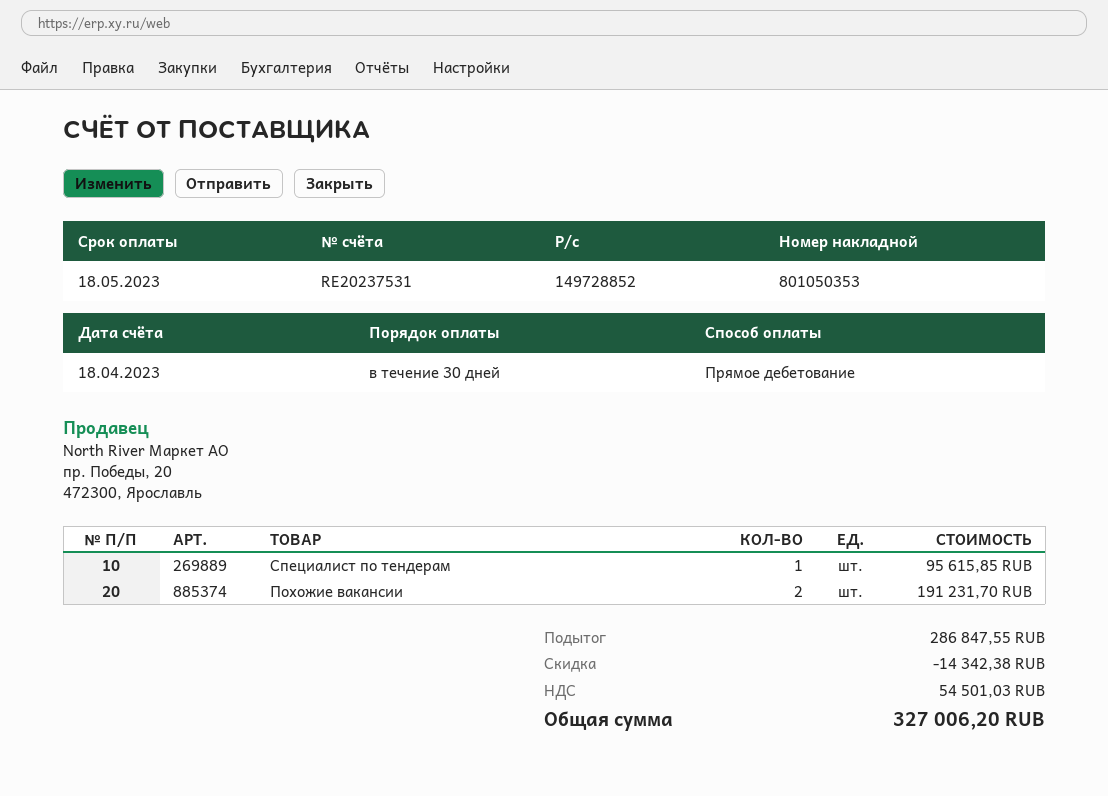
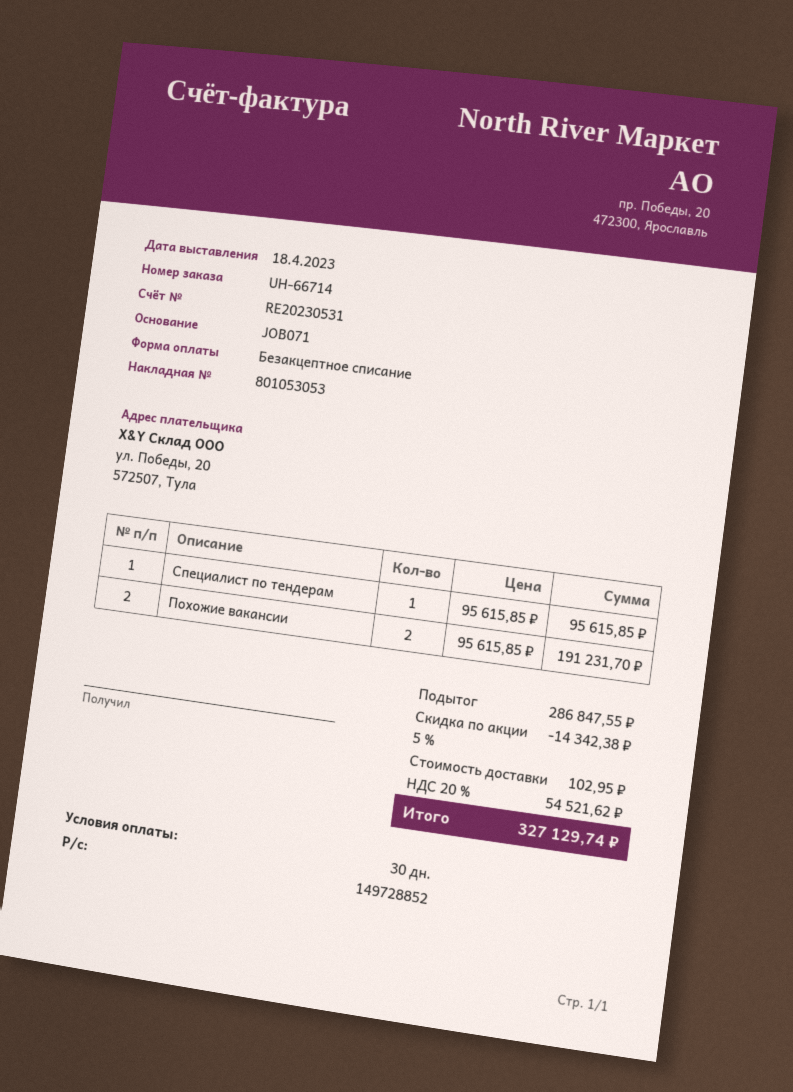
delivery note number: 801050353 -> 801053053
invoice number: RE20237531 -> RE20230531
shipping: none -> 102.95
tax: 54501.03 -> 54521.62
total: 327006.20 -> 327129.74

